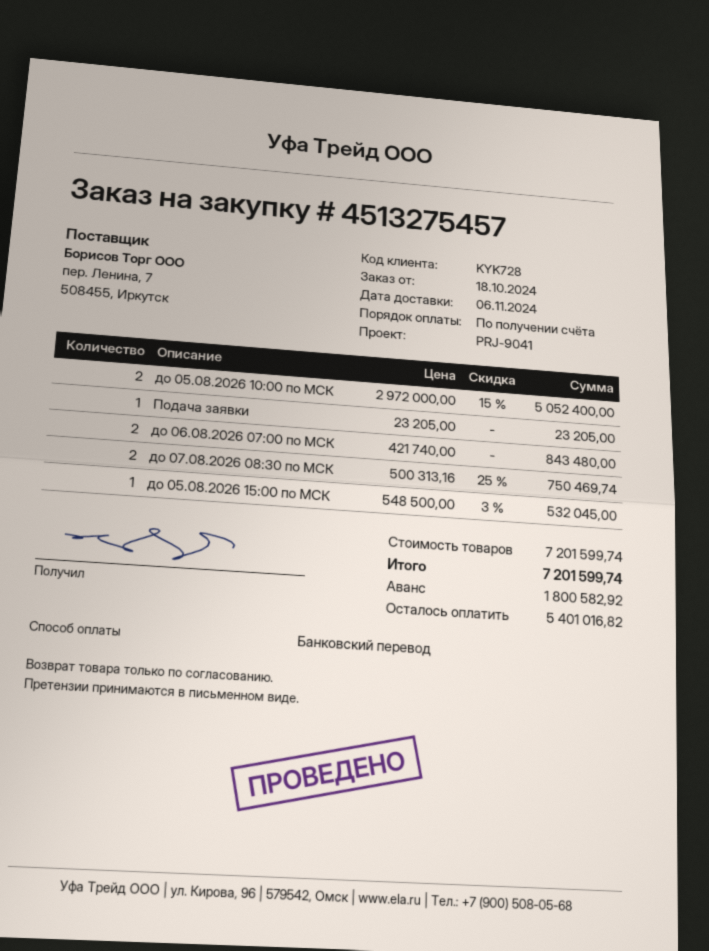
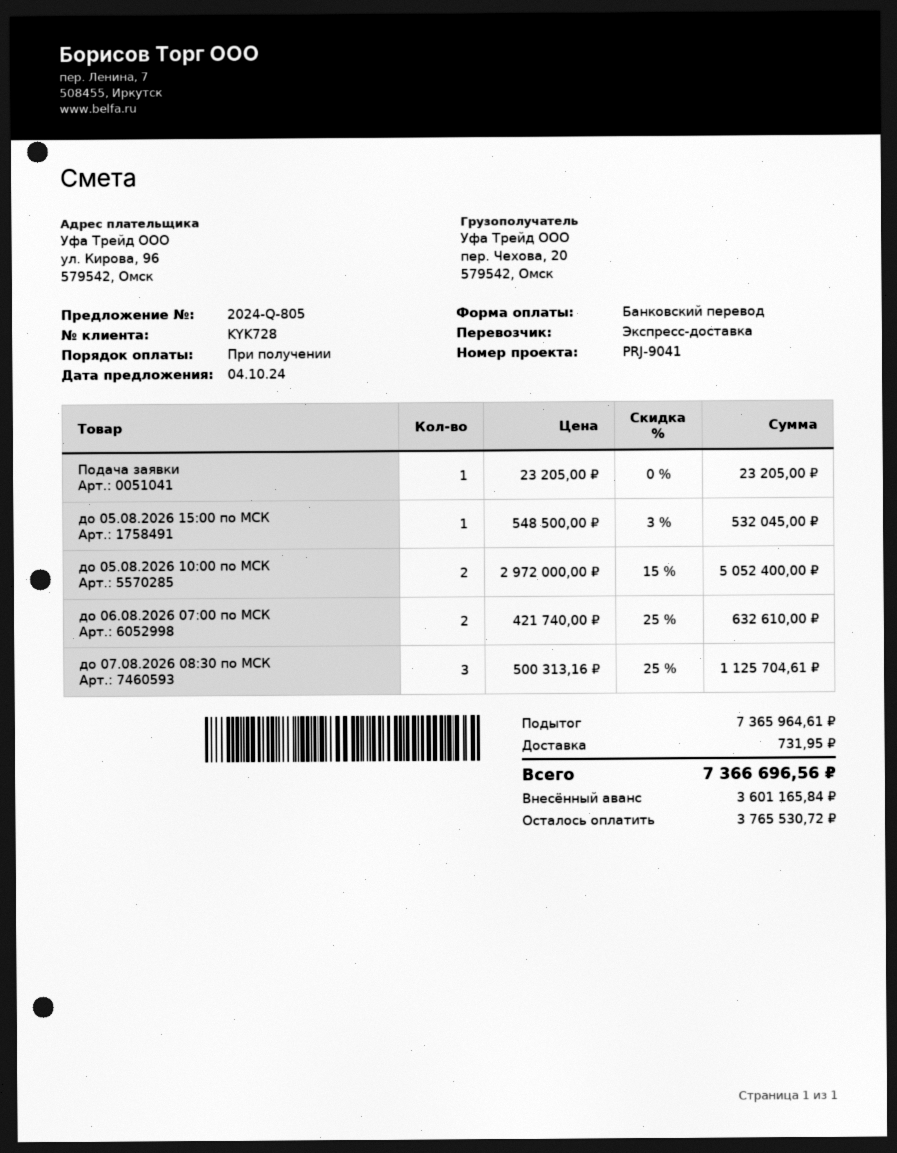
до 06.08.2026 07:00 по МСК: 2 x 421740.00 = 843480.00 -> 2 x 421740.00 - 25% = 632610.00
до 07.08.2026 08:30 по МСК: 2 x 500313.16 - 25% = 750469.74 -> 3 x 500313.16 - 25% = 1125704.61
subtotal: 7201599.74 -> 7365964.61
shipping: none -> 731.95
total: 7201599.74 -> 7366696.56
deposit: 1800582.92 -> 3601165.84
balance: 5401016.82 -> 3765530.72

